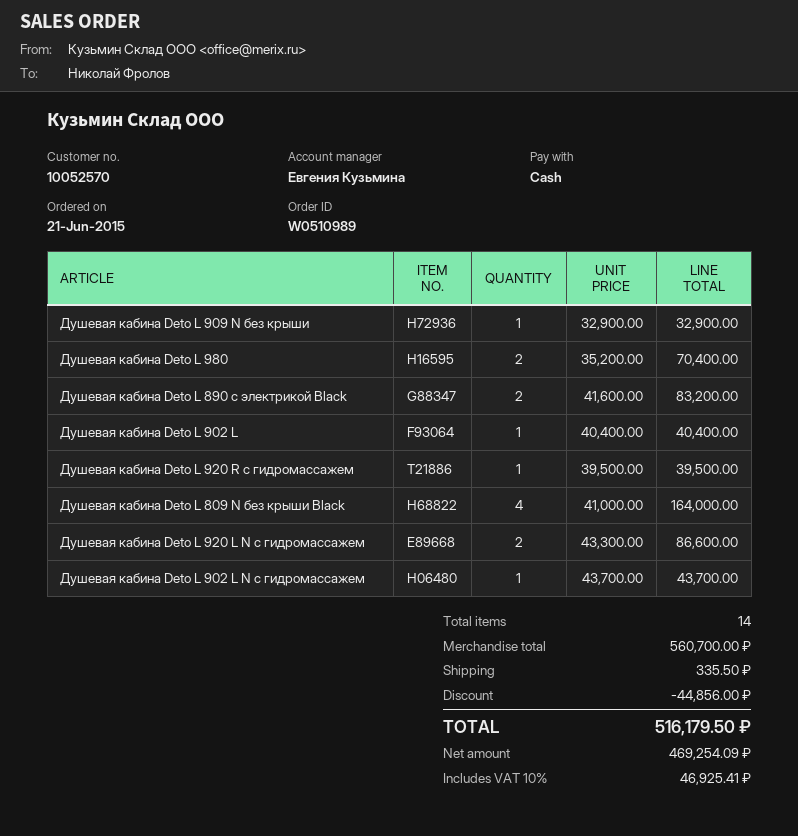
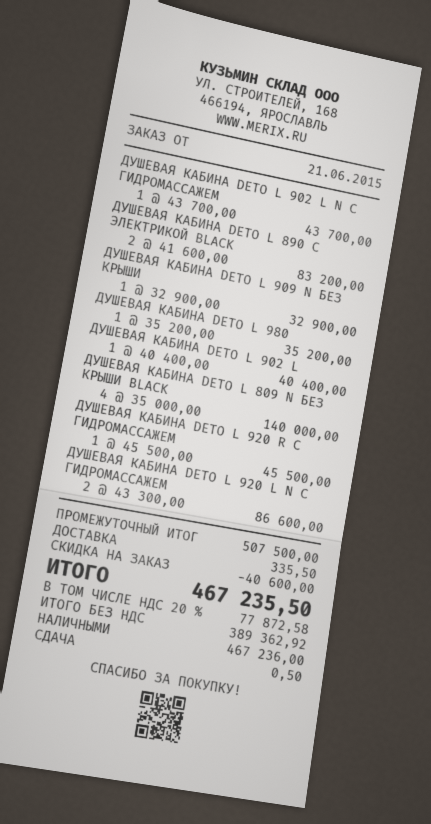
Душевая кабина Deto L 980: 2 x 35200.00 = 70400.00 -> 1 x 35200.00 = 35200.00
Душевая кабина Deto L 920 R с гидромассажем: 1 x 39500.00 = 39500.00 -> 1 x 45500.00 = 45500.00
Душевая кабина Deto L 809 N без крыши Black: 4 x 41000.00 = 164000.00 -> 4 x 35000.00 = 140000.00
subtotal: 560700.00 -> 507500.00
discount: 44856.00 -> 40600.00
net: 469254.09 -> 389362.92
tax: 10% = 46925.41 -> 20% = 77872.58
total: 516179.50 -> 467235.50

